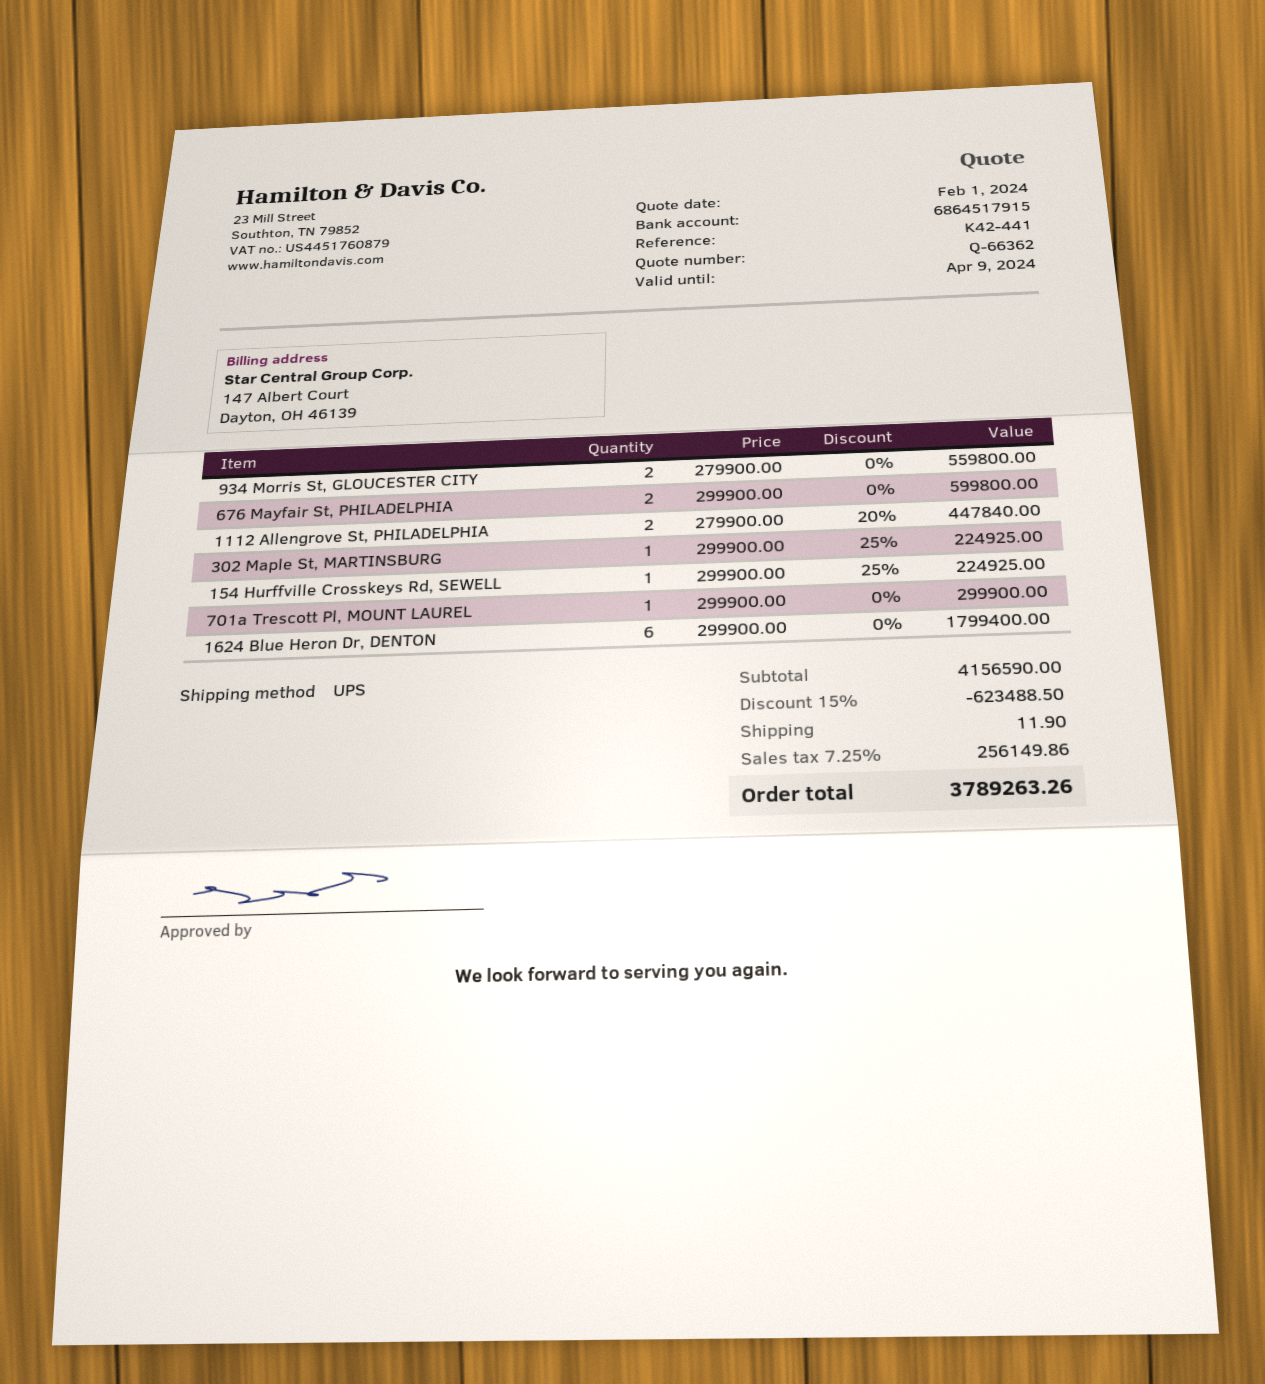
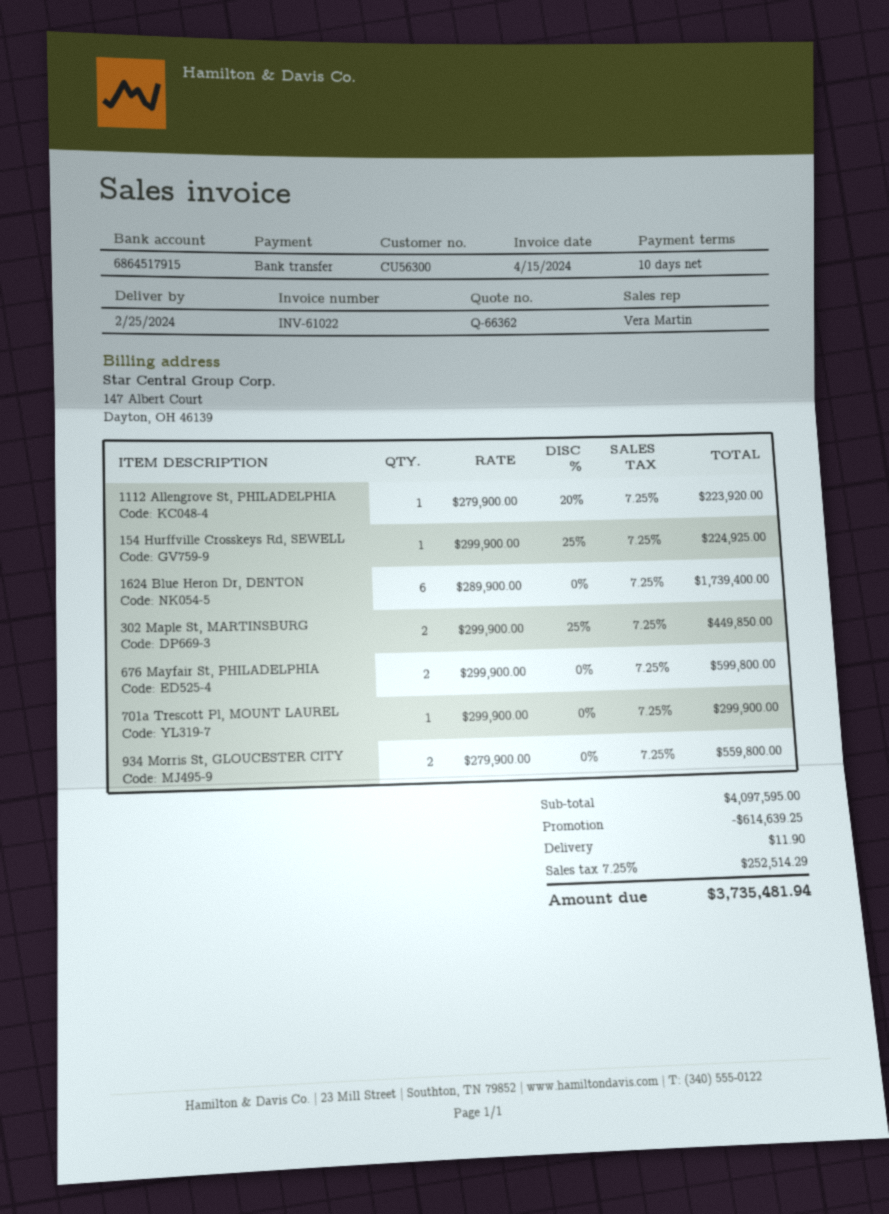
1112 Allengrove St, PHILADELPHIA: 2 x 279900.00 - 20% = 447840.00 -> 1 x 279900.00 - 20% = 223920.00
302 Maple St, MARTINSBURG: 1 x 299900.00 - 25% = 224925.00 -> 2 x 299900.00 - 25% = 449850.00
1624 Blue Heron Dr, DENTON: 6 x 299900.00 = 1799400.00 -> 6 x 289900.00 = 1739400.00
subtotal: 4156590.00 -> 4097595.00
discount: 623488.50 -> 614639.25
tax: 7.25% = 256149.86 -> 7.25% = 252514.29
total: 3789263.26 -> 3735481.94

